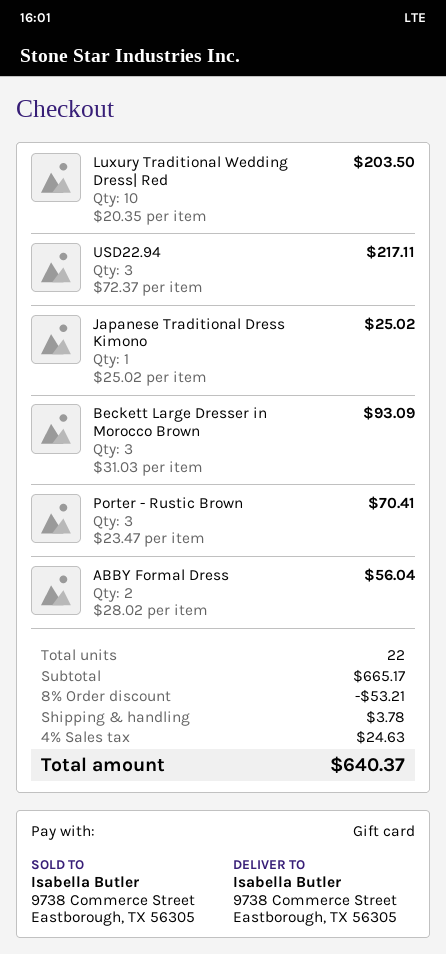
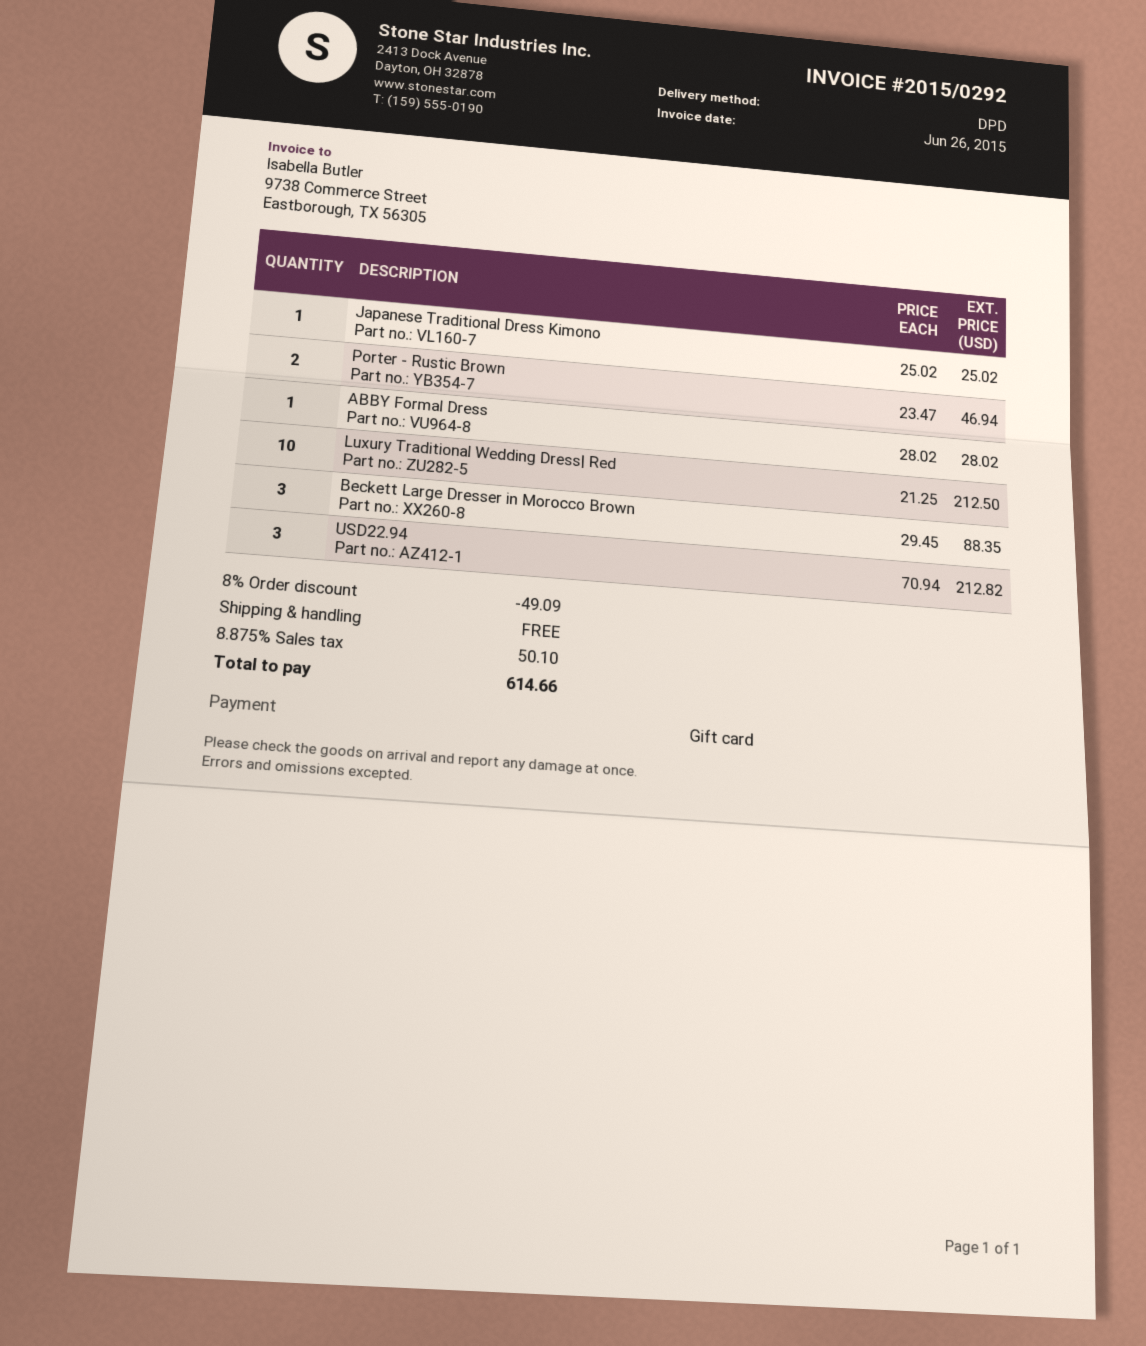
Luxury Traditional Wedding Dress| Red: 10 x 20.35 = 203.50 -> 10 x 21.25 = 212.50
USD22.94: 3 x 72.37 = 217.11 -> 3 x 70.94 = 212.82
Beckett Large Dresser in Morocco Brown: 3 x 31.03 = 93.09 -> 3 x 29.45 = 88.35
Porter - Rustic Brown: 3 x 23.47 = 70.41 -> 2 x 23.47 = 46.94
ABBY Formal Dress: 2 x 28.02 = 56.04 -> 1 x 28.02 = 28.02
discount: 8% = 53.21 -> 8% = 49.09
shipping: 3.78 -> 0.00
tax: 4% = 24.63 -> 8.875% = 50.10
total: 640.37 -> 614.66

